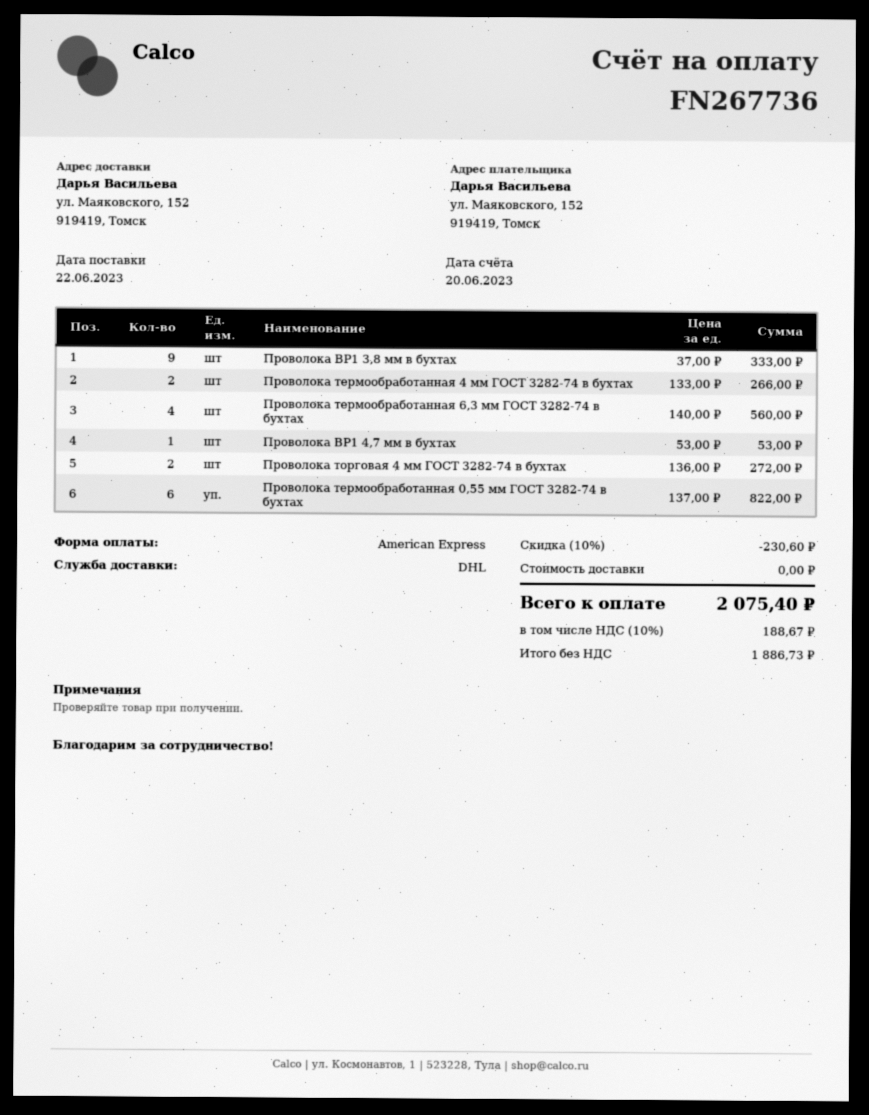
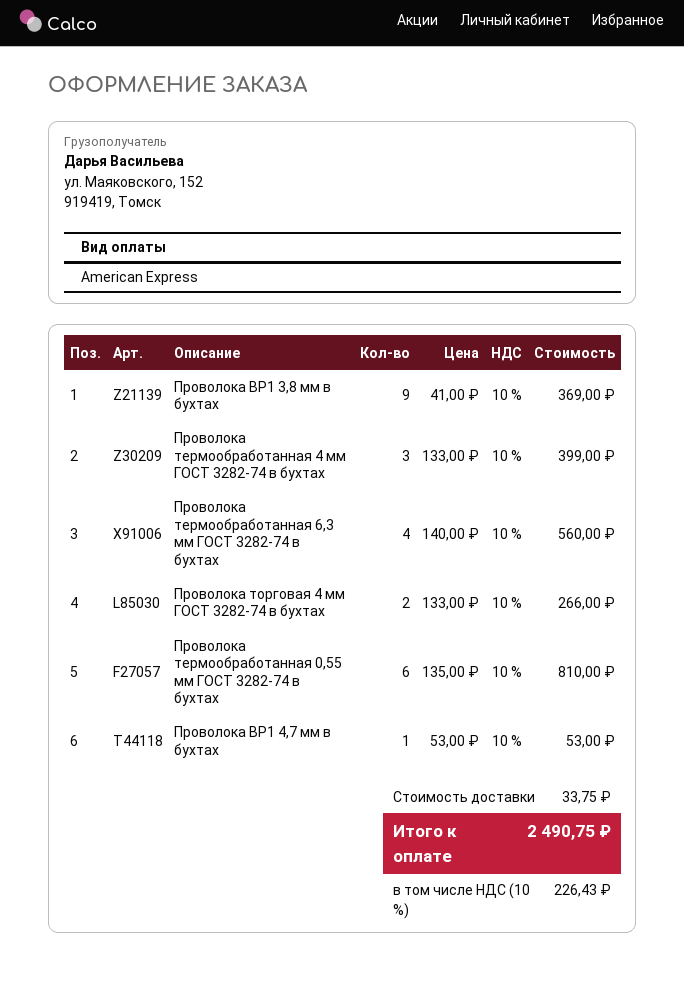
Проволока ВР1 3,8 мм в бухтах: 9 x 37.00 = 333.00 -> 9 x 41.00 = 369.00
Проволока термообработанная 4 мм ГОСТ 3282-74 в бухтах: 2 x 133.00 = 266.00 -> 3 x 133.00 = 399.00
Проволока торговая 4 мм ГОСТ 3282-74 в бухтах: 2 x 136.00 = 272.00 -> 2 x 133.00 = 266.00
Проволока термообработанная 0,55 мм ГОСТ 3282-74 в бухтах: 6 x 137.00 = 822.00 -> 6 x 135.00 = 810.00
discount: 10% = 230.60 -> none
shipping: 0.00 -> 33.75
tax: 10% = 188.67 -> 10% = 226.43
total: 2075.40 -> 2490.75

